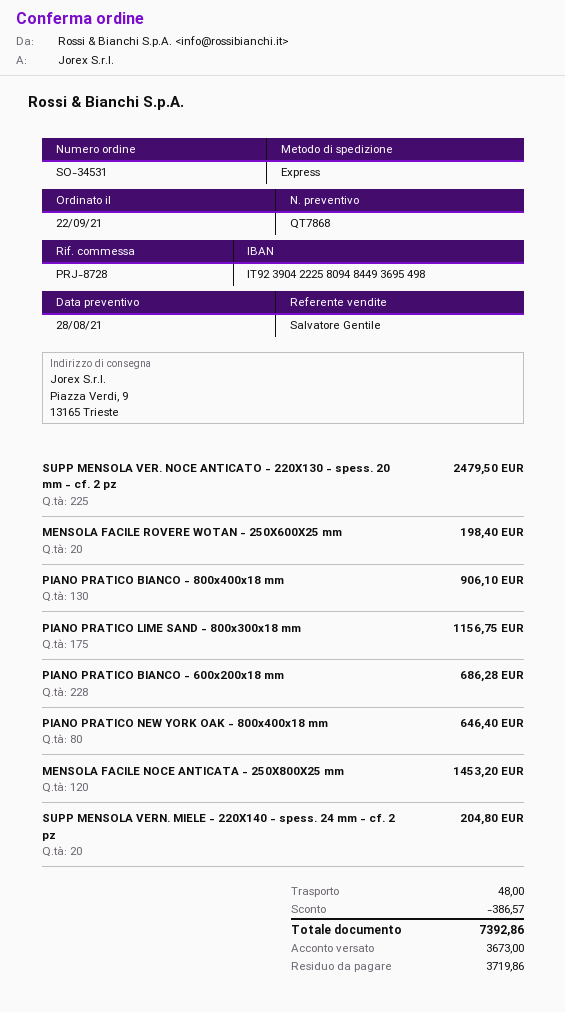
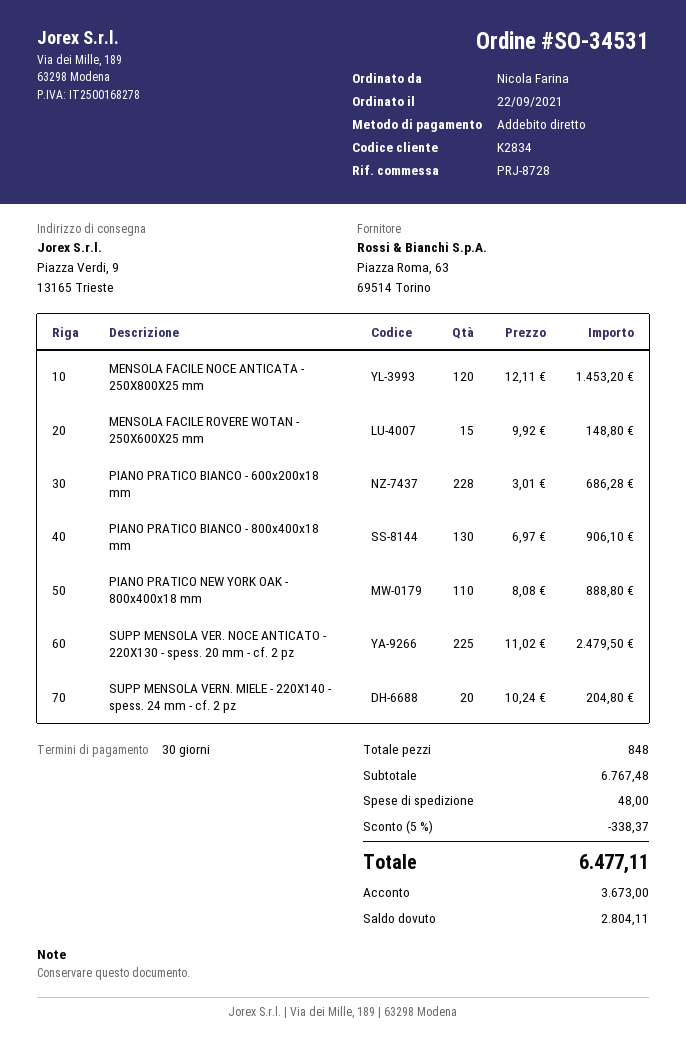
MENSOLA FACILE ROVERE WOTAN - 250X600X25 mm: 20 for 198.40 -> 15 for 148.80
PIANO PRATICO LIME SAND - 800x300x18 mm: 175 for 1156.75 -> none
PIANO PRATICO NEW YORK OAK - 800x400x18 mm: 80 for 646.40 -> 110 for 888.80
discount: 386.57 -> 338.37
total: 7392.86 -> 6477.11
balance: 3719.86 -> 2804.11

